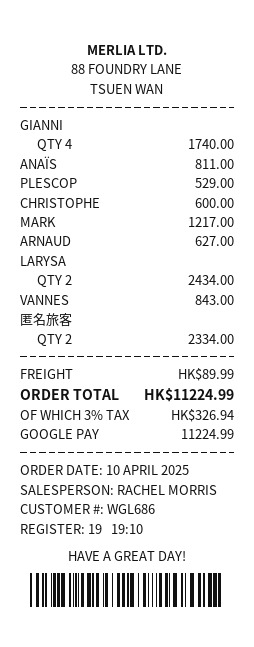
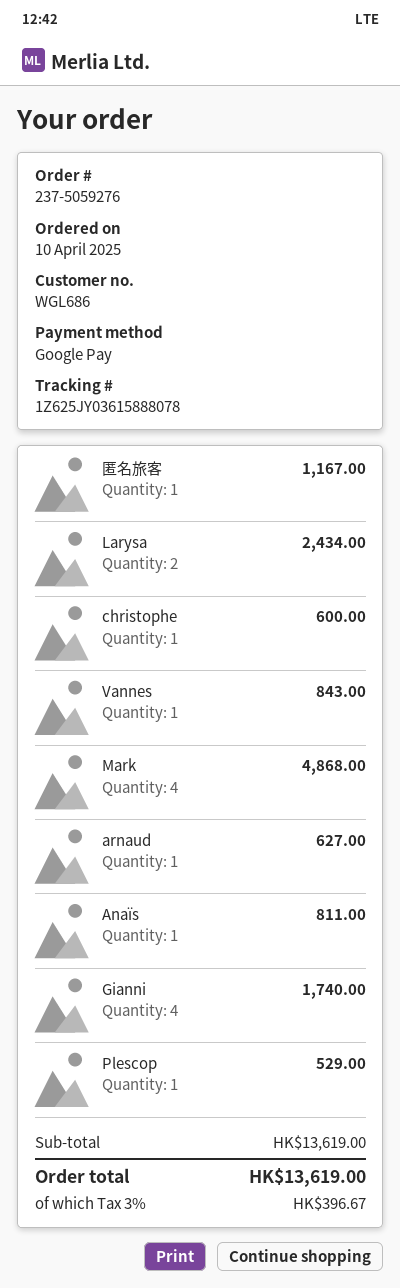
MARK: 1 for 1217.00 -> 4 for 4868.00
匿名旅客: 2 for 2334.00 -> 1 for 1167.00
shipping: 89.99 -> none
tax: 3% = 326.94 -> 3% = 396.67
total: 11224.99 -> 13619.00

